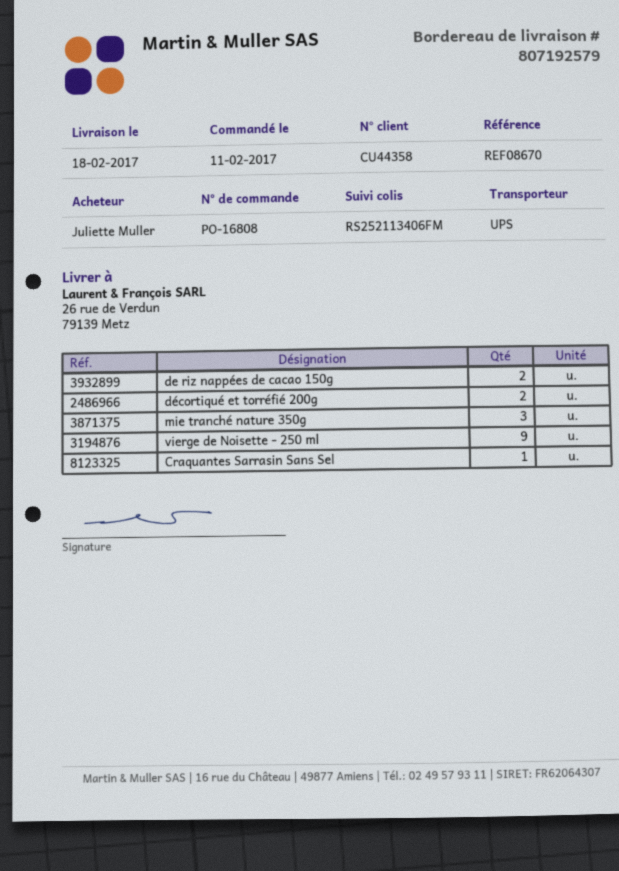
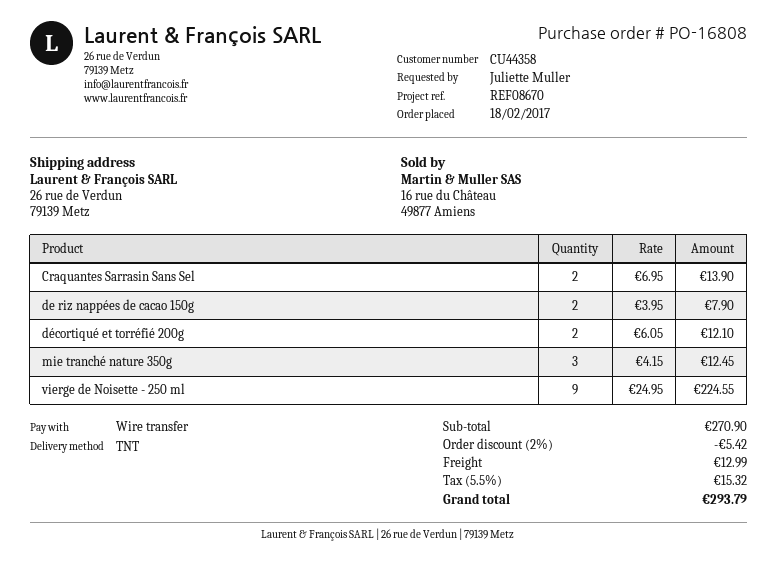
order date: 2017-02-11 -> 2017-02-18
shipping method: UPS -> TNT
Craquantes Sarrasin Sans Sel: 1 -> 2

